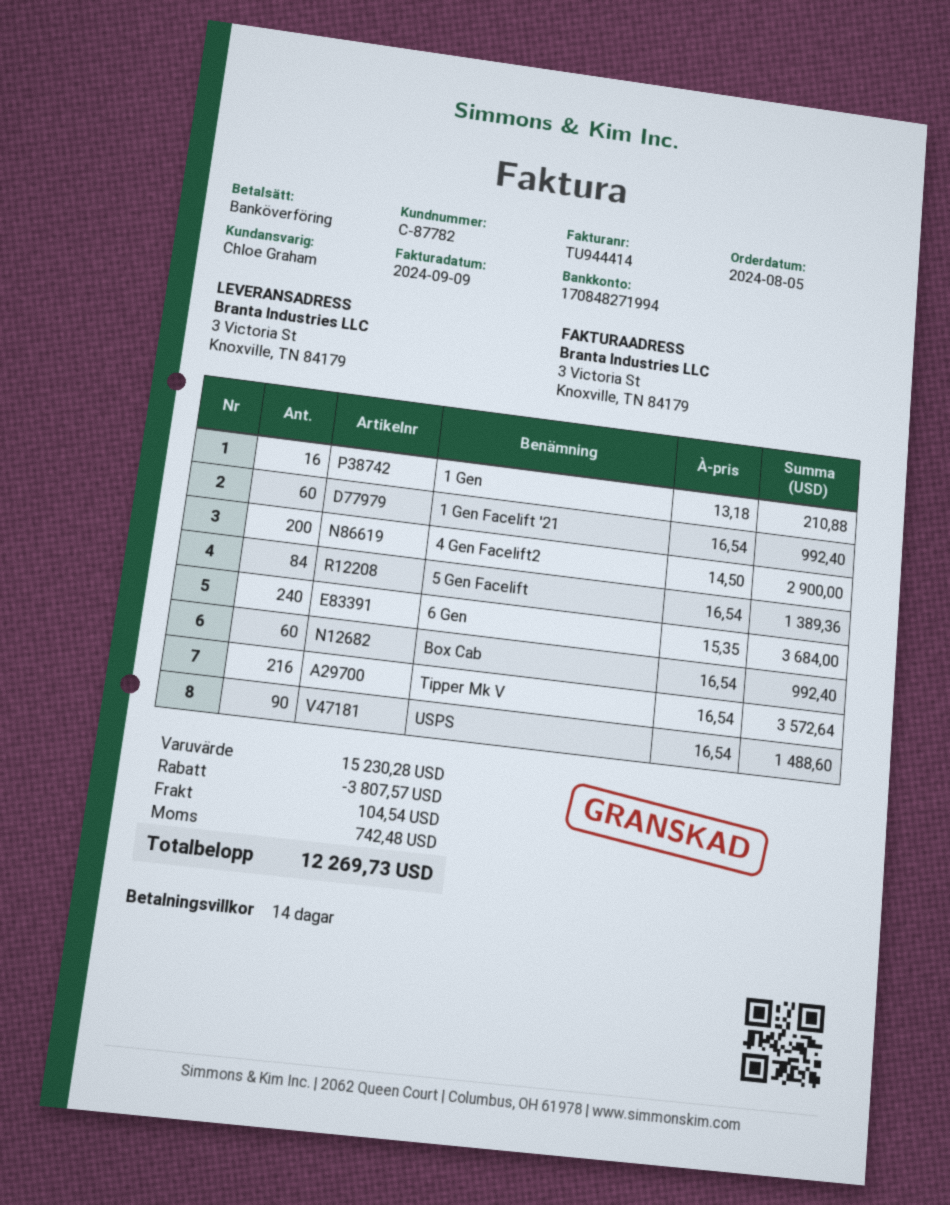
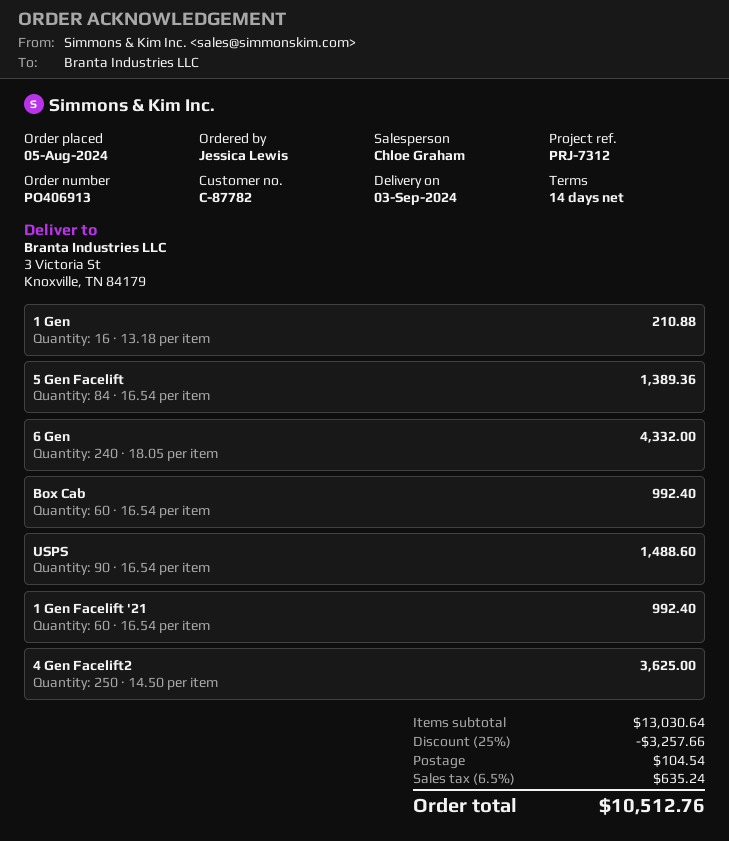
4 Gen Facelift2: 200 x 14.50 = 2900.00 -> 250 x 14.50 = 3625.00
6 Gen: 240 x 15.35 = 3684.00 -> 240 x 18.05 = 4332.00
Tipper Mk V: 216 x 16.54 = 3572.64 -> none
subtotal: 15230.28 -> 13030.64
discount: 3807.57 -> 3257.66
tax: 742.48 -> 635.24
total: 12269.73 -> 10512.76

